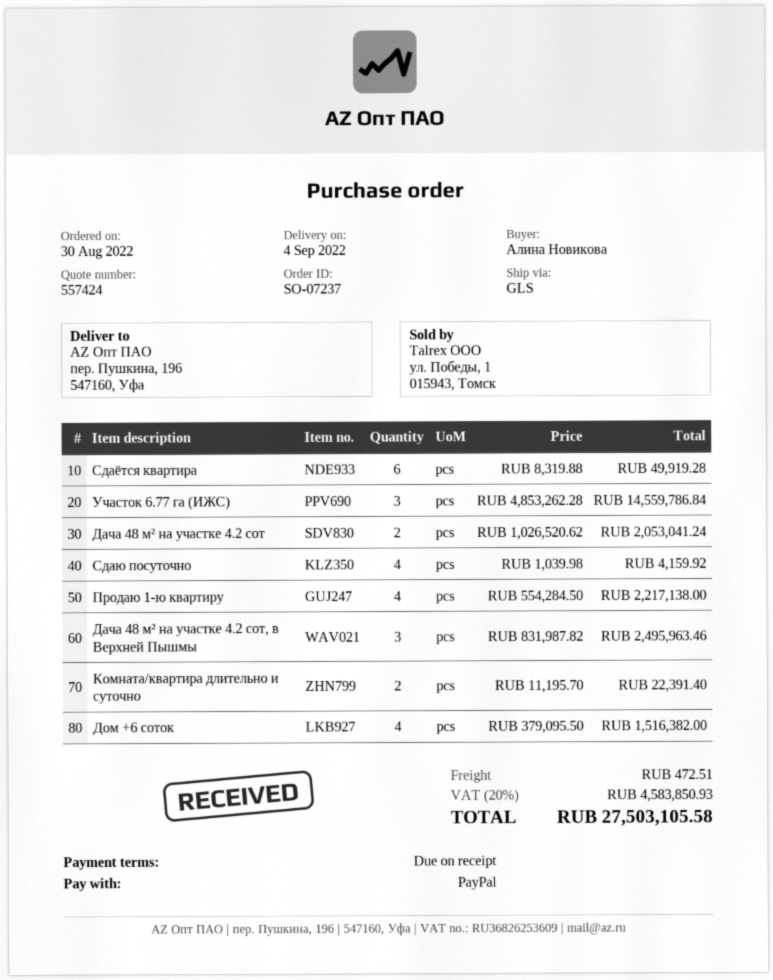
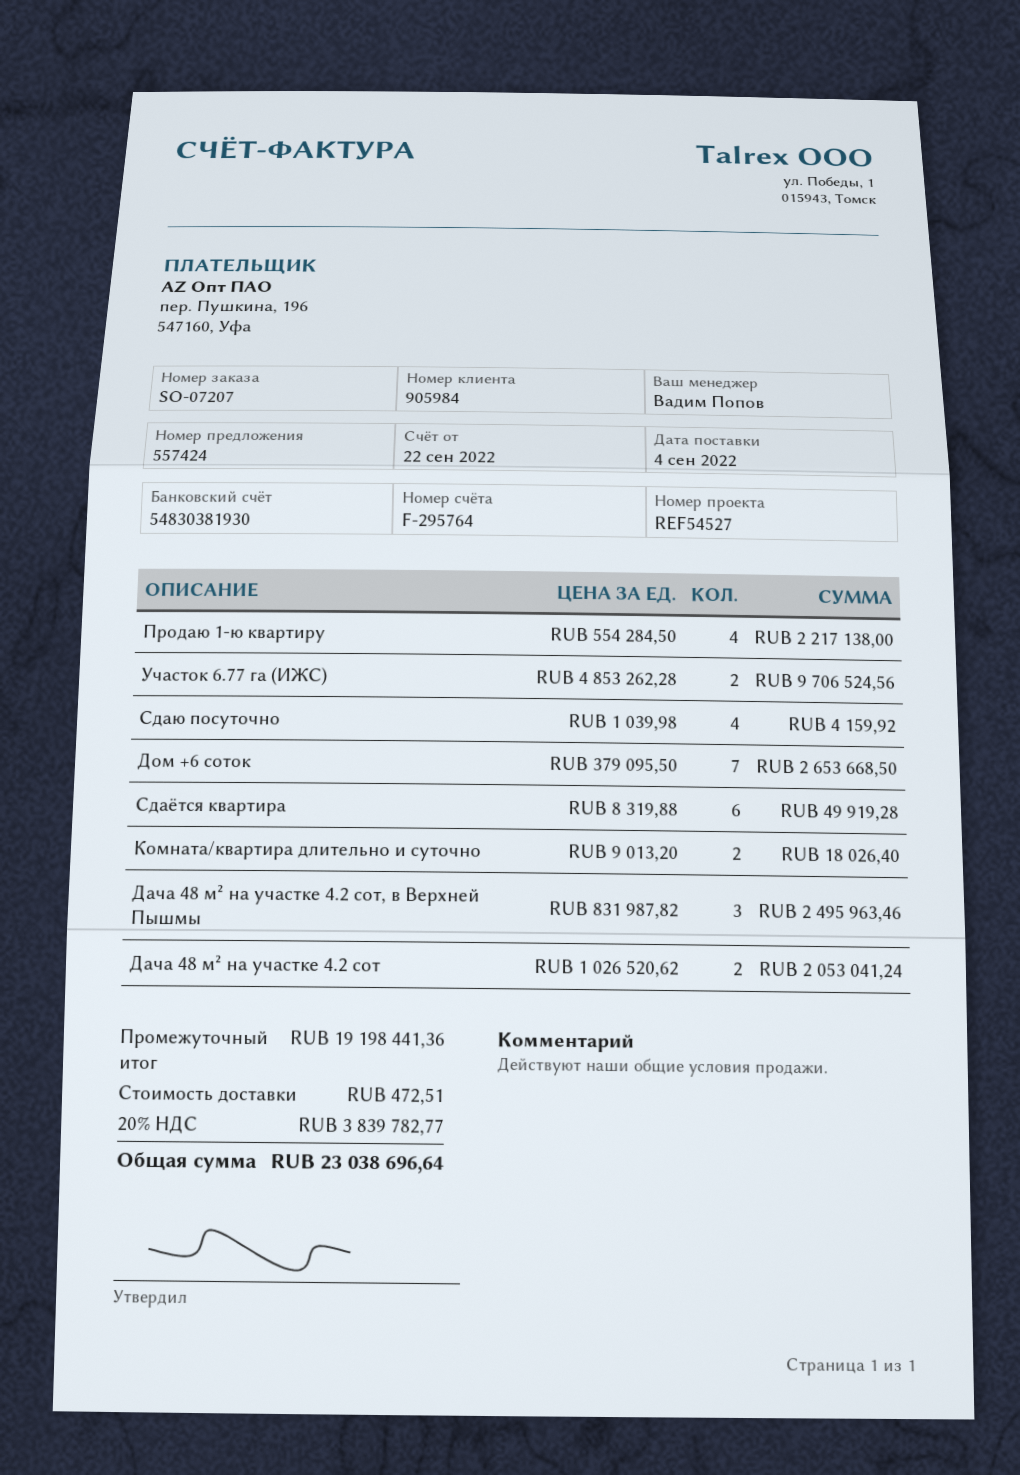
order number: SO-07237 -> SO-07207
Участок 6.77 га (ИЖС): 3 x 4853262.28 = 14559786.84 -> 2 x 4853262.28 = 9706524.56
Комната/квартира длительно и суточно: 2 x 11195.70 = 22391.40 -> 2 x 9013.20 = 18026.40
Дом +6 соток: 4 x 379095.50 = 1516382.00 -> 7 x 379095.50 = 2653668.50
tax: 20% = 4583850.93 -> 20% = 3839782.77
total: 27503105.58 -> 23038696.64

